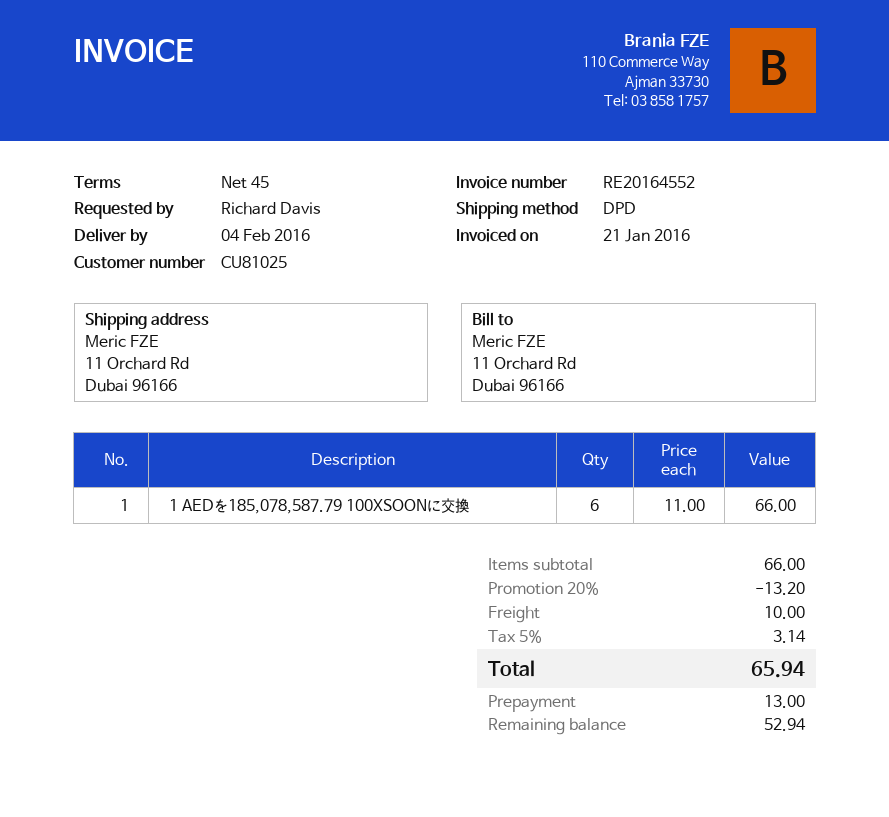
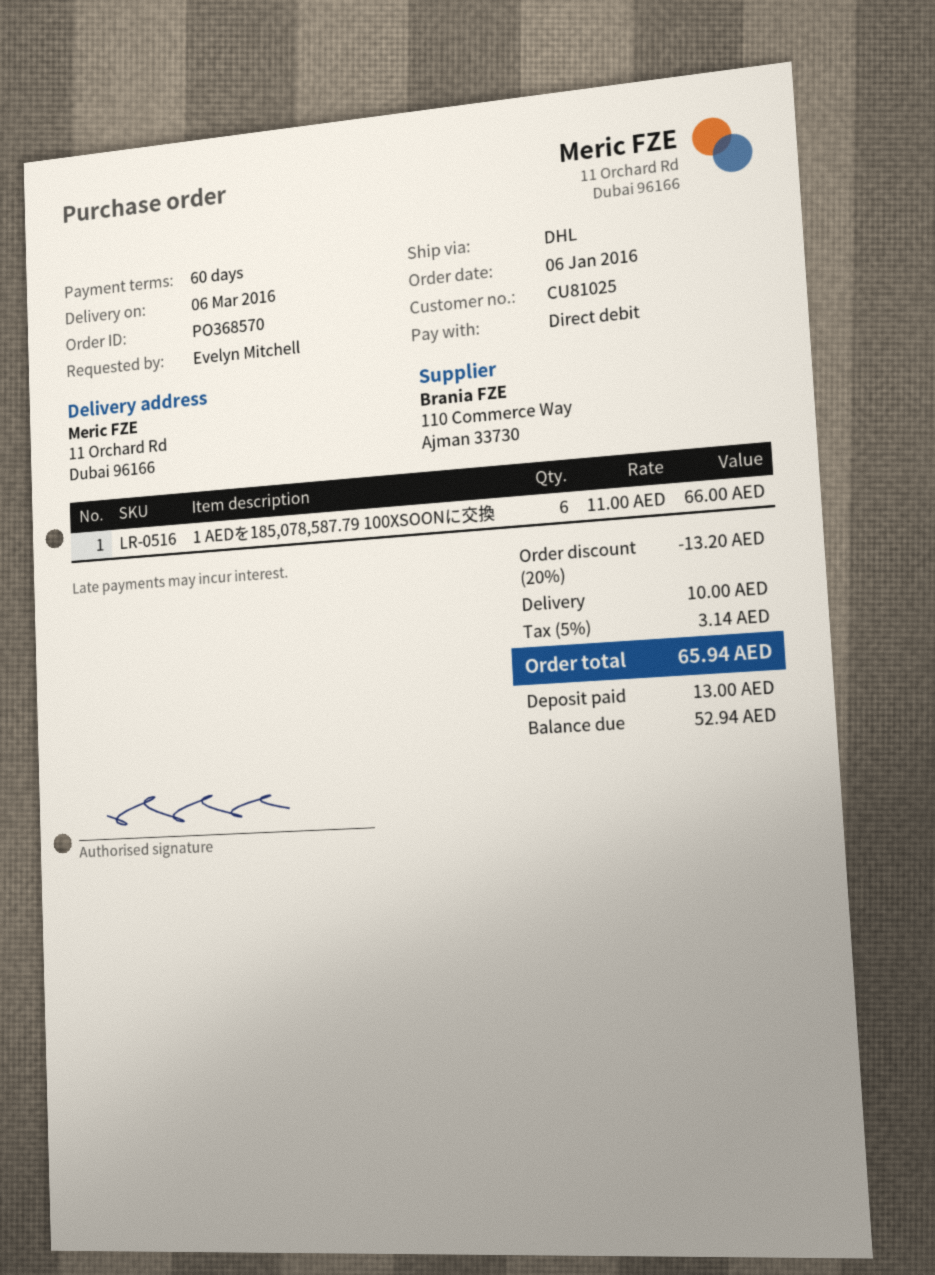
delivery date: 2016-02-04 -> 2016-03-06
payment terms: 45 days -> 60 days
ordered by: Richard Davis -> Evelyn Mitchell
shipping method: DPD -> DHL

